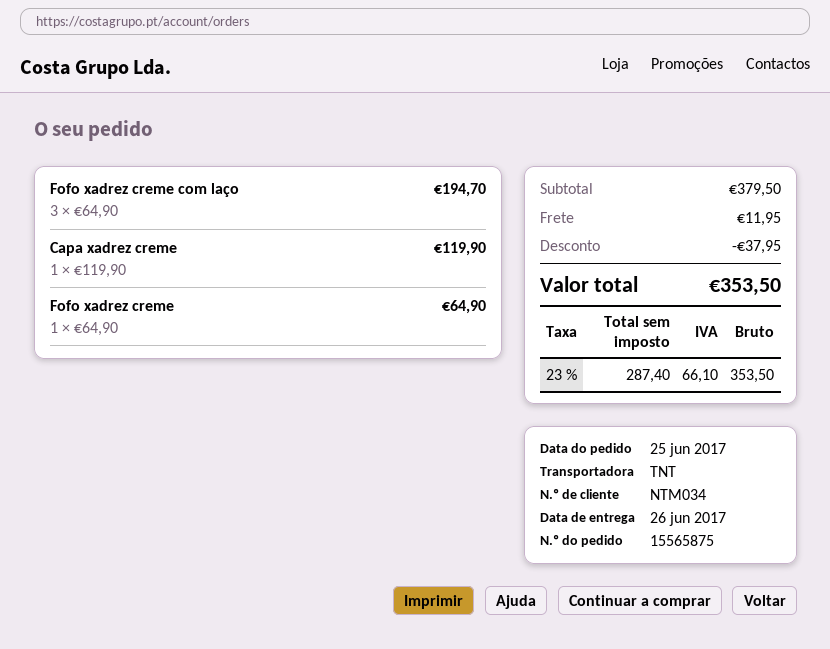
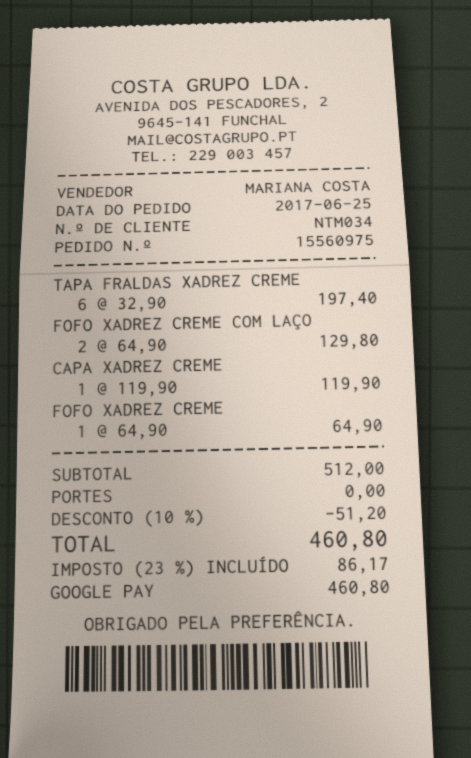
order number: 15565875 -> 15560975
Fofo xadrez creme com laço: 3 x 64.90 = 194.70 -> 2 x 64.90 = 129.80
TAPA FRALDAS XADREZ CREME: none -> 6 x 32.90 = 197.40
subtotal: 379.50 -> 512.00
discount: 37.95 -> 51.20
shipping: 11.95 -> 0.00
tax: 23% = 66.10 -> 23% = 86.17
total: 353.50 -> 460.80

